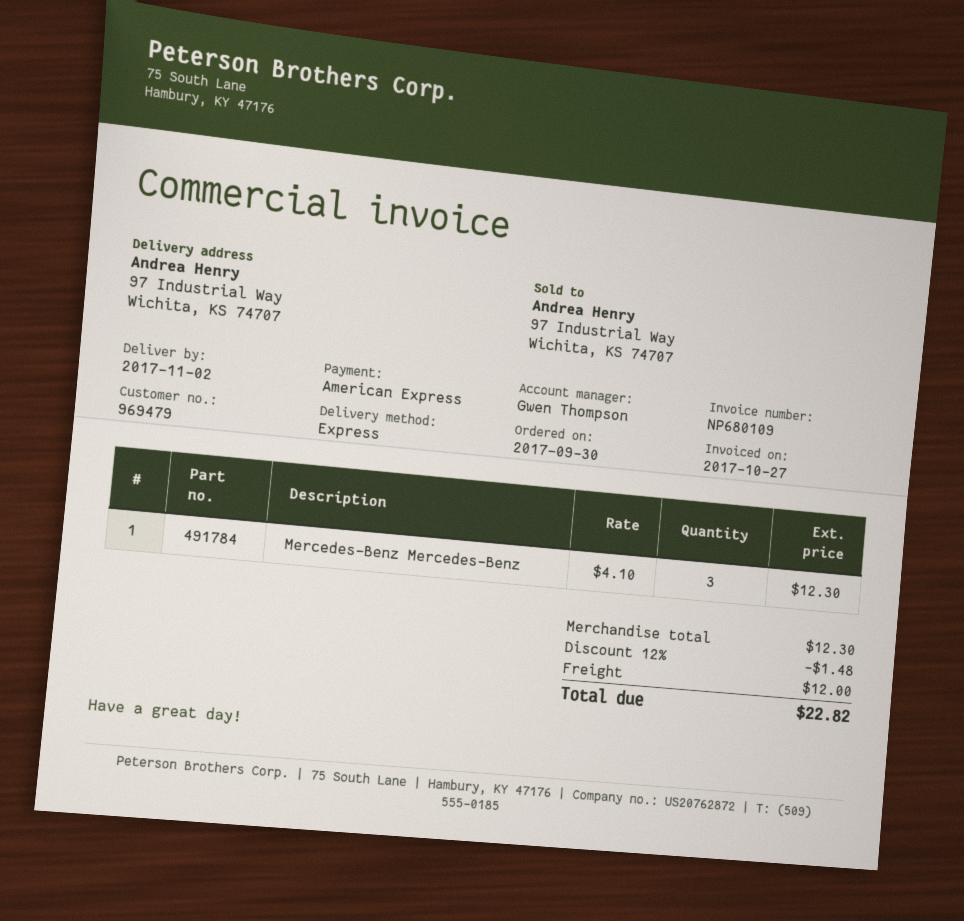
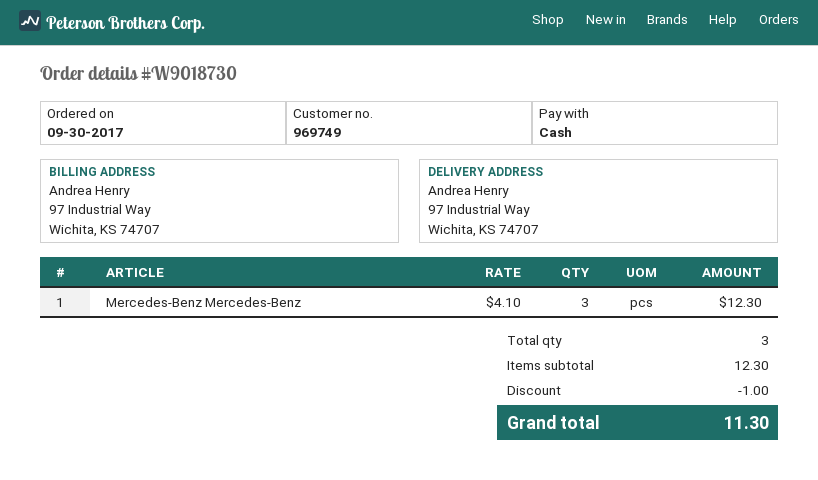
customer number: 969479 -> 969749
payment method: American Express -> cash
discount: 1.48 -> 1.00
shipping: 12.00 -> none
total: 22.82 -> 11.30

